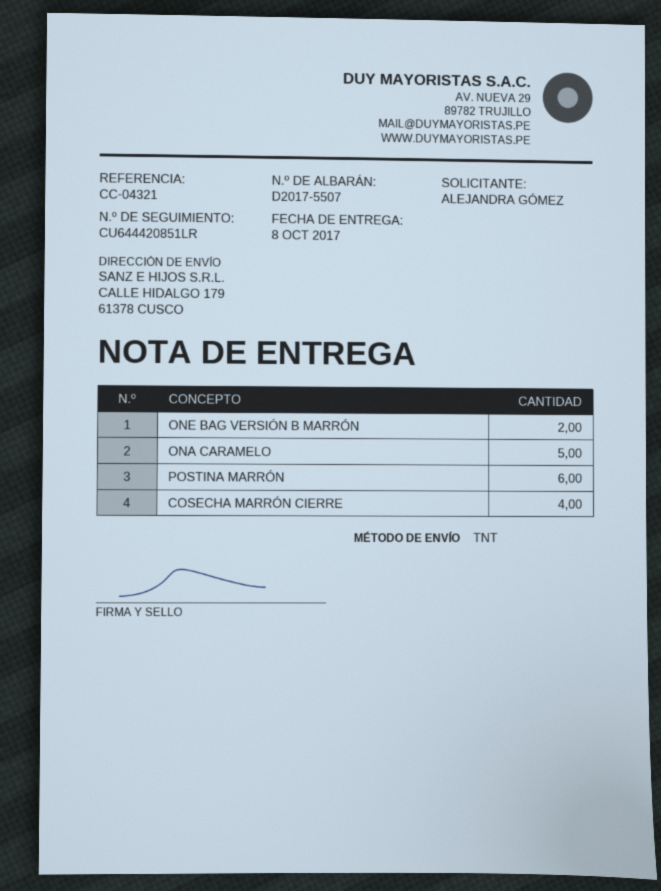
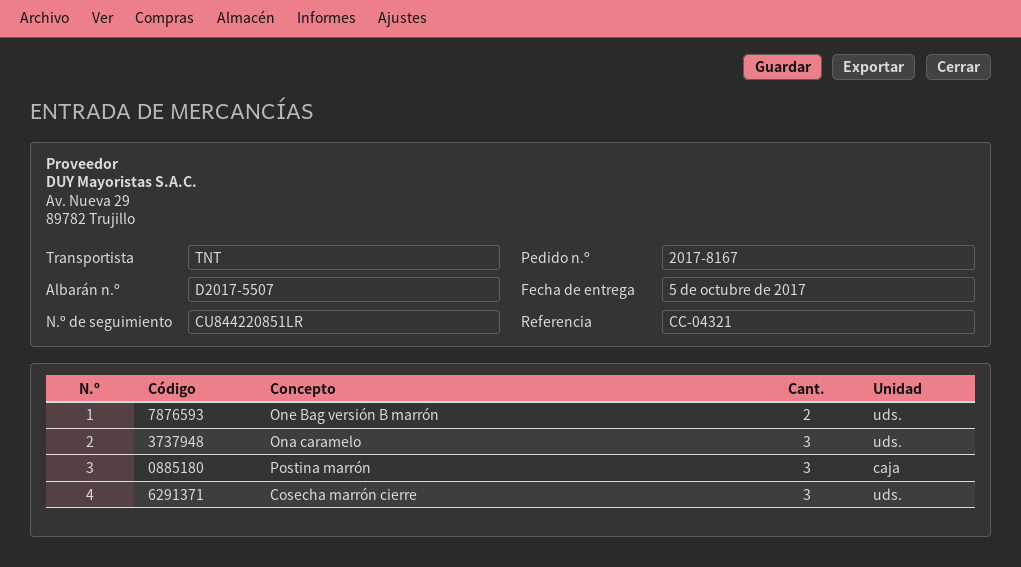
delivery date: 2017-10-08 -> 2017-10-05
tracking number: CU644420851LR -> CU844220851LR
ONA CARAMELO: 5 -> 3
POSTINA MARRÓN: 6 -> 3
COSECHA MARRÓN CIERRE: 4 -> 3

